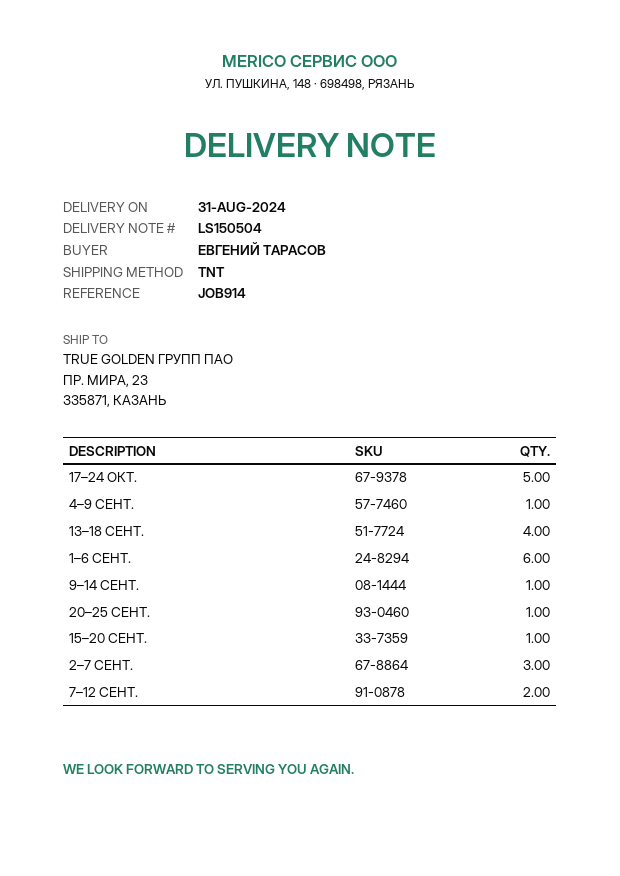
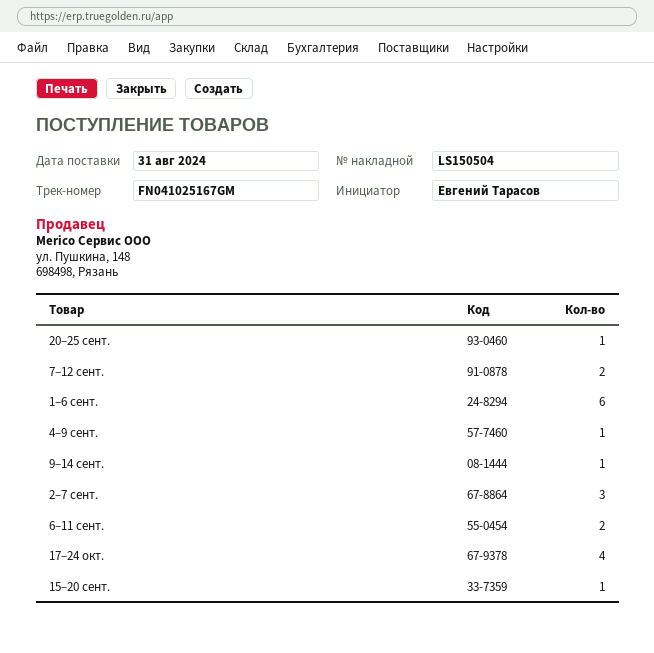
17–24 ОКТ.: 5 -> 4
13–18 СЕНТ.: 4 -> none
6–11 сент.: none -> 2

